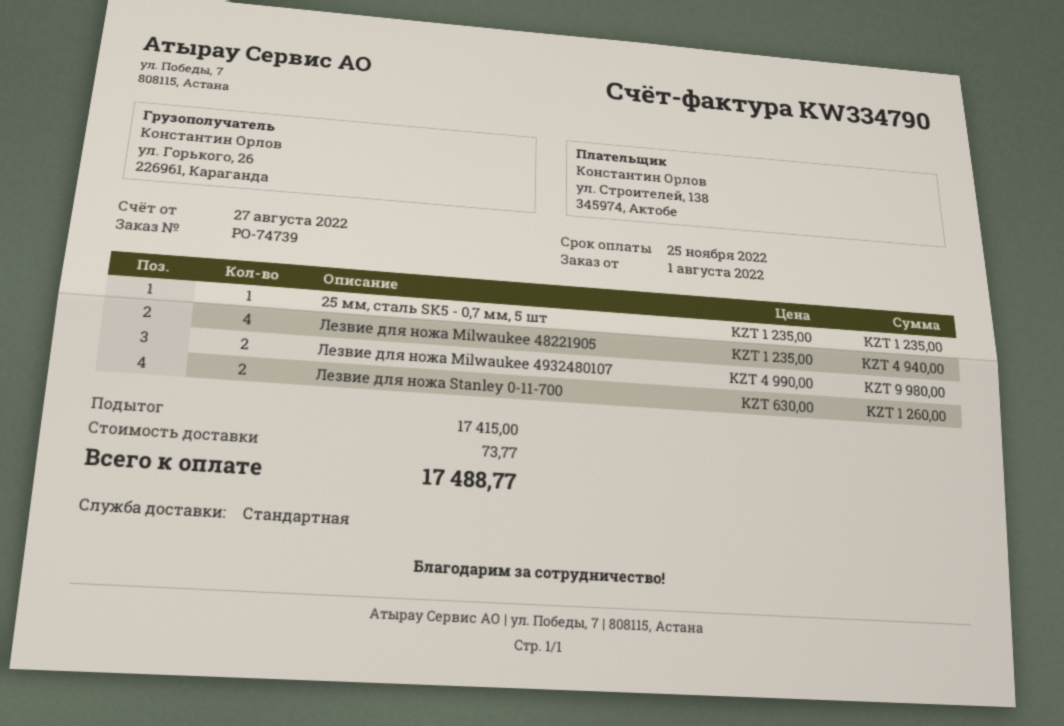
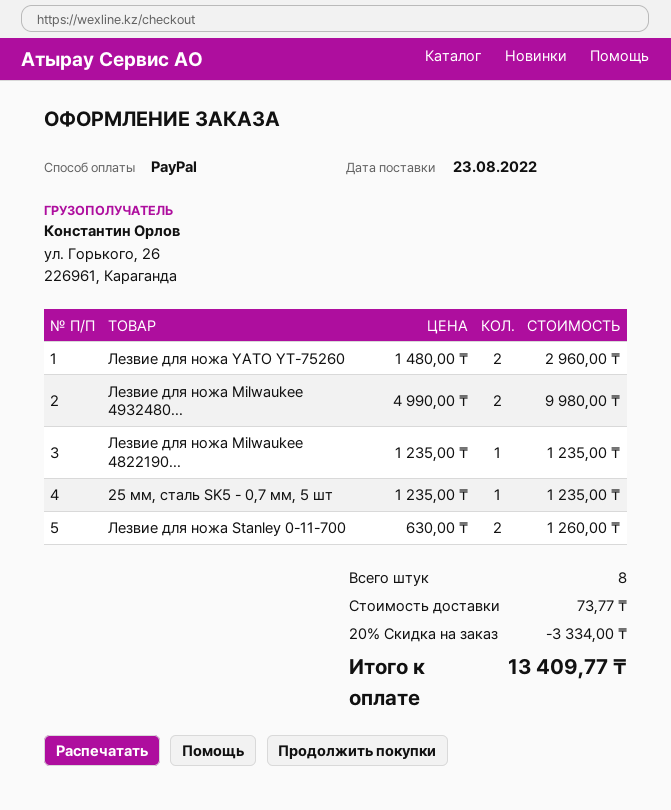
Лезвие для ножа Milwaukee 48221905: 4 x 1235.00 = 4940.00 -> 1 x 1235.00 = 1235.00
Лезвие для ножа YATO YT-75260: none -> 2 x 1480.00 = 2960.00
discount: none -> 20% = 3334.00
total: 17488.77 -> 13409.77

